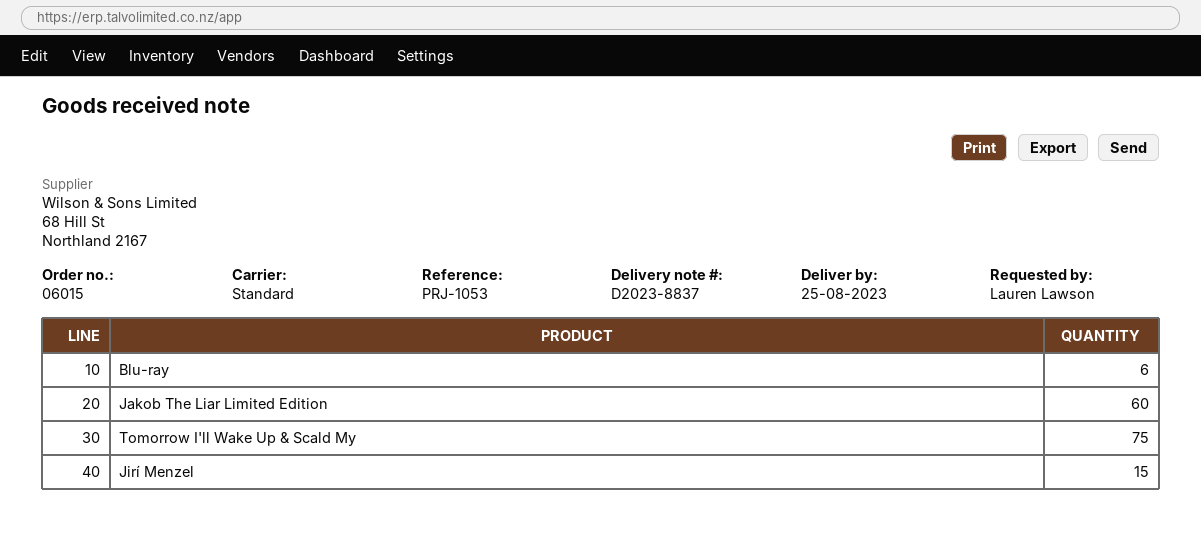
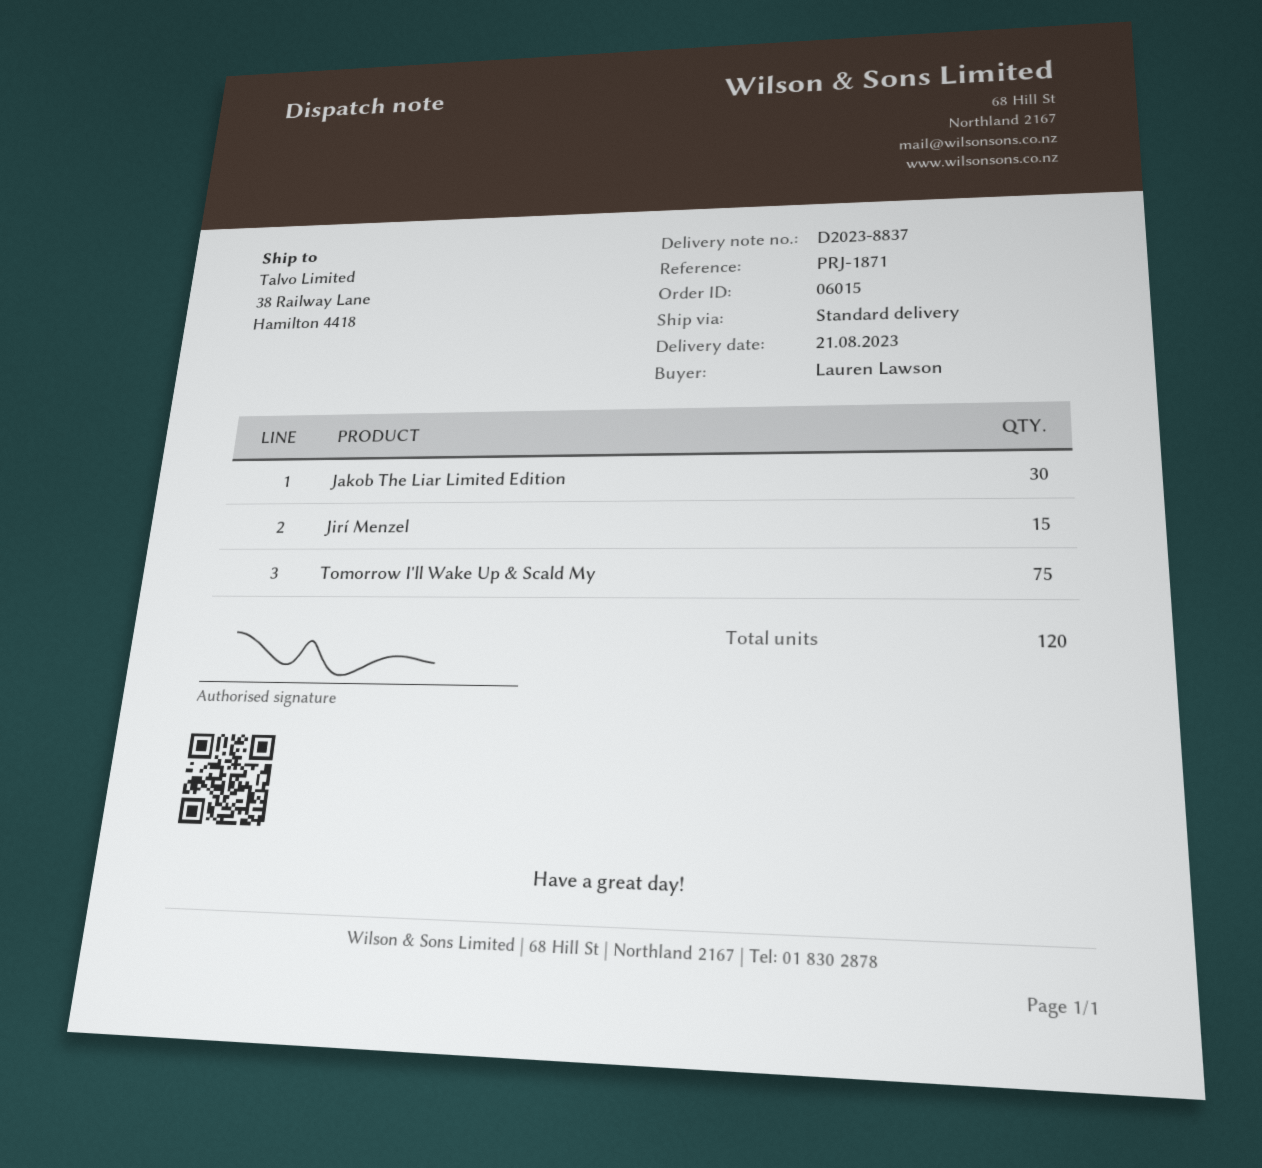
delivery date: 2023-08-25 -> 2023-08-21
reference: PRJ-1053 -> PRJ-1871
Blu-ray: 6 -> none
Jakob The Liar Limited Edition: 60 -> 30

